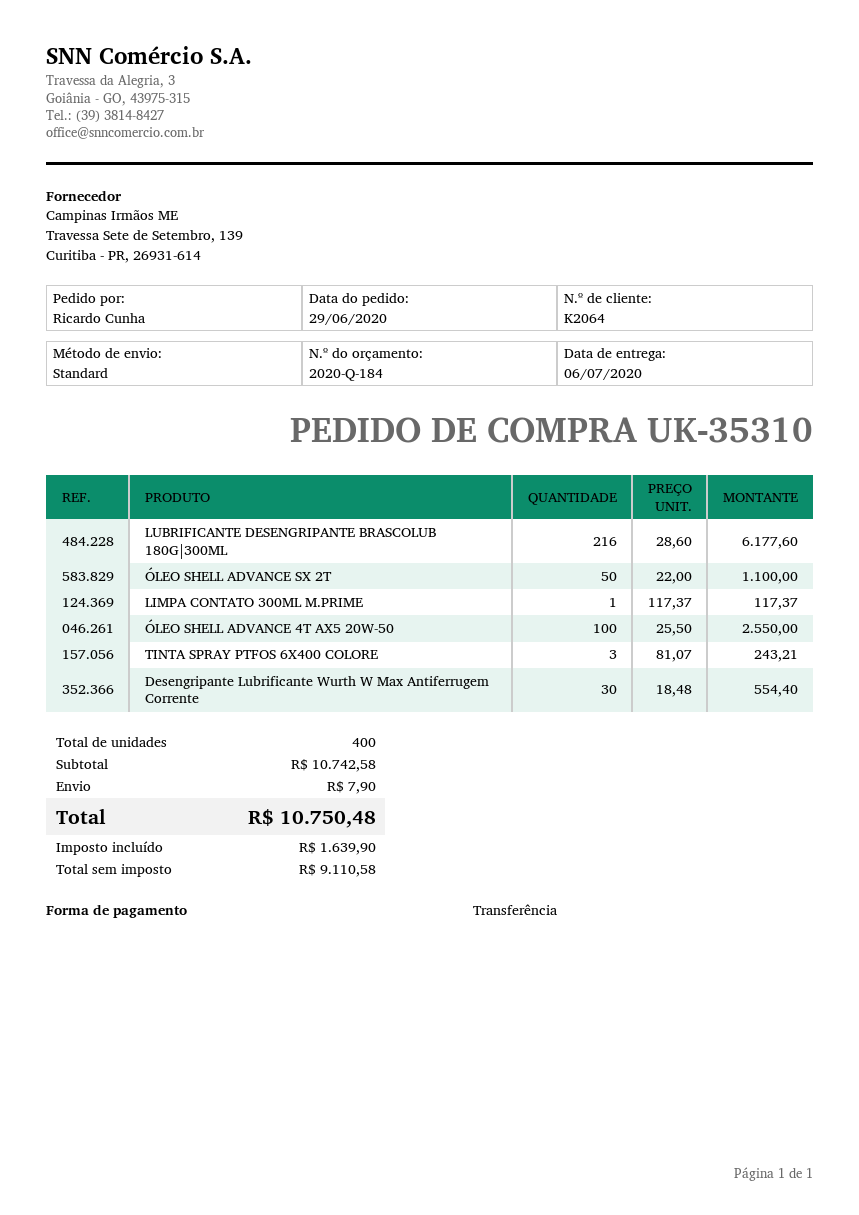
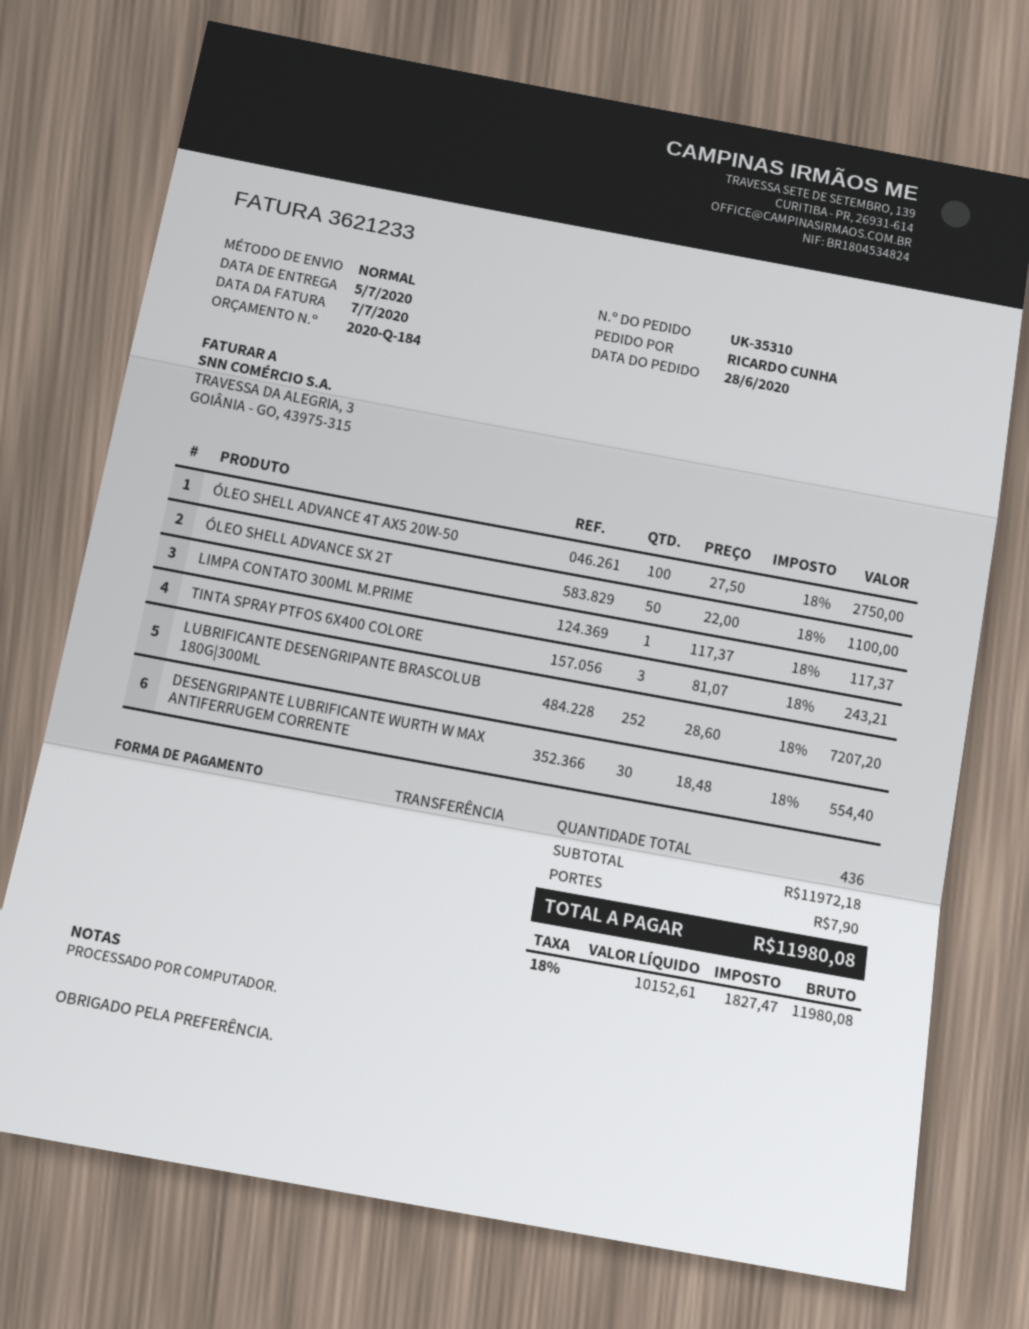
order date: 2020-06-29 -> 2020-06-28
delivery date: 2020-07-06 -> 2020-07-05
LUBRIFICANTE DESENGRIPANTE BRASCOLUB 180G|300ML: 216 x 28.60 = 6177.60 -> 252 x 28.60 = 7207.20
ÓLEO SHELL ADVANCE 4T AX5 20W-50: 100 x 25.50 = 2550.00 -> 100 x 27.50 = 2750.00
total quantity: 400 -> 436
subtotal: 10742.58 -> 11972.18
net: 9110.58 -> 10152.61
tax: 1639.90 -> 1827.47
total: 10750.48 -> 11980.08

